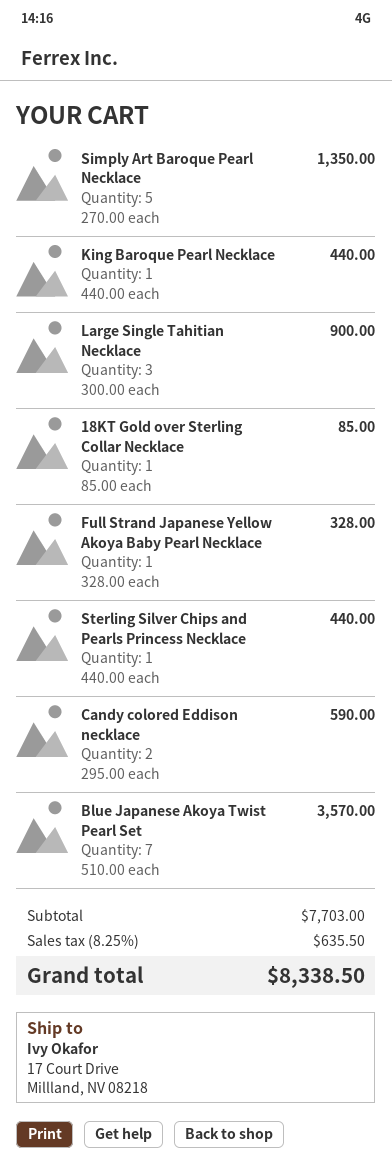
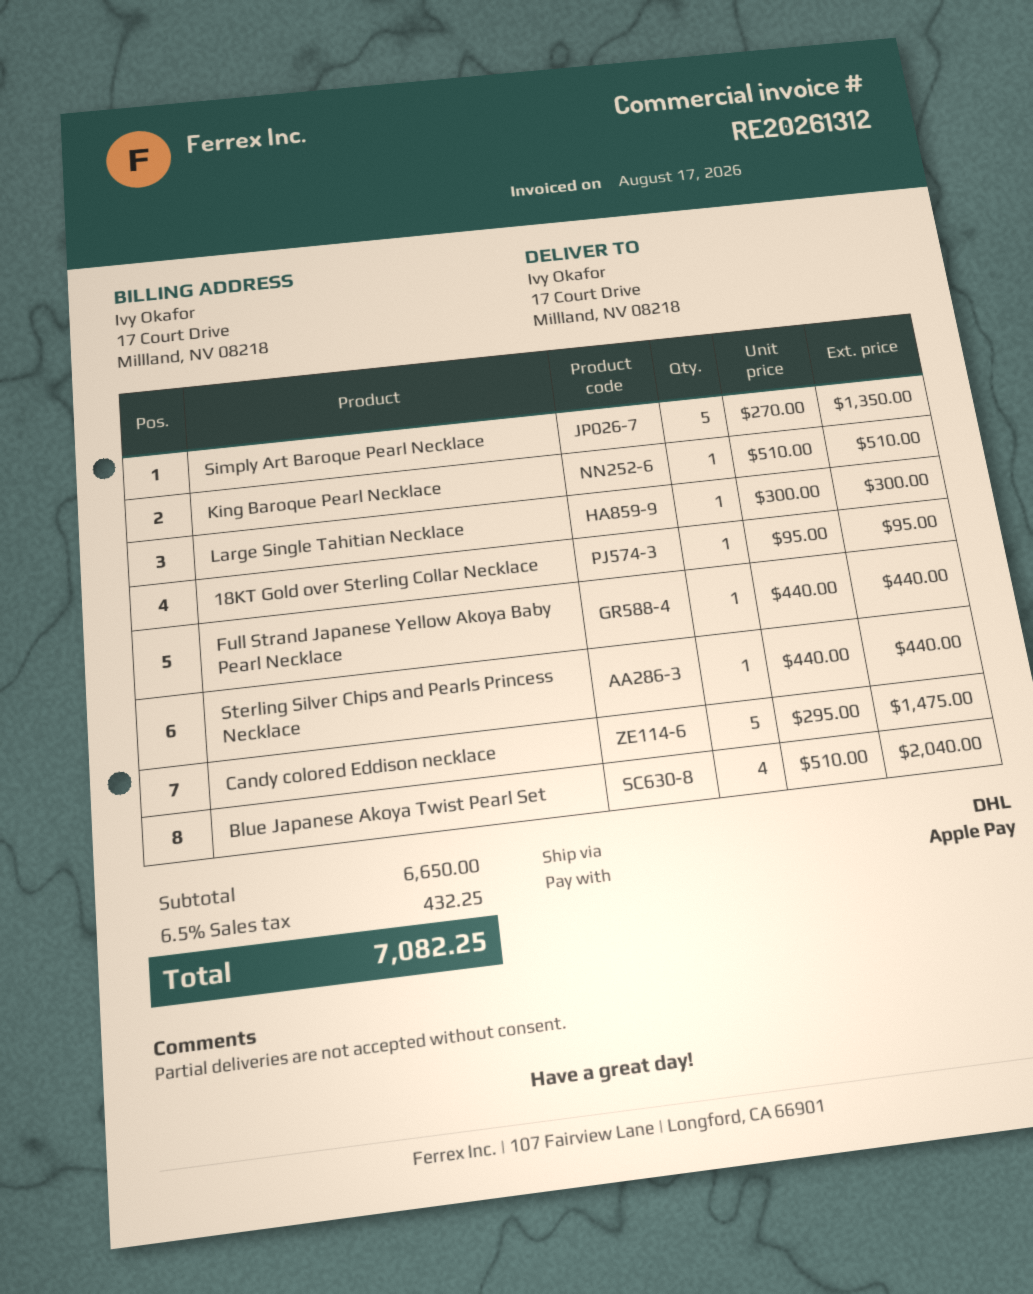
King Baroque Pearl Necklace: 1 x 440.00 = 440.00 -> 1 x 510.00 = 510.00
Large Single Tahitian Necklace: 3 x 300.00 = 900.00 -> 1 x 300.00 = 300.00
18KT Gold over Sterling Collar Necklace: 1 x 85.00 = 85.00 -> 1 x 95.00 = 95.00
Full Strand Japanese Yellow Akoya Baby Pearl Necklace: 1 x 328.00 = 328.00 -> 1 x 440.00 = 440.00
Candy colored Eddison necklace: 2 x 295.00 = 590.00 -> 5 x 295.00 = 1475.00
Blue Japanese Akoya Twist Pearl Set: 7 x 510.00 = 3570.00 -> 4 x 510.00 = 2040.00
subtotal: 7703.00 -> 6650.00
tax: 8.25% = 635.50 -> 6.5% = 432.25
total: 8338.50 -> 7082.25

